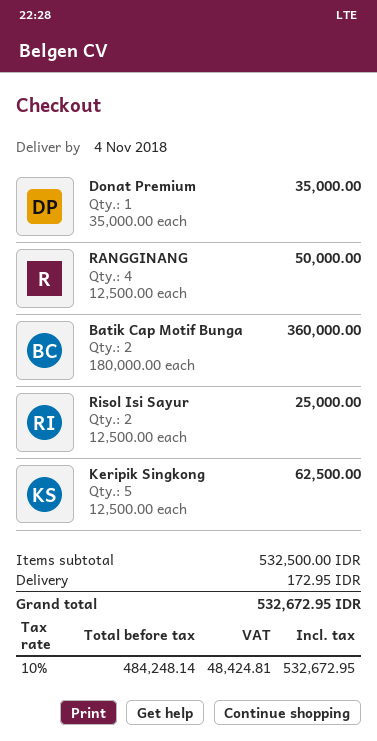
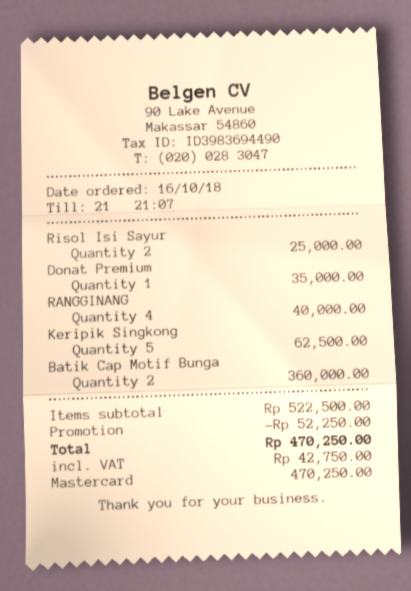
RANGGINANG: 4 for 50000.00 -> 4 for 40000.00
subtotal: 532500.00 -> 522500.00
discount: none -> 52250.00
shipping: 172.95 -> none
tax: 48424.81 -> 42750.00
total: 532672.95 -> 470250.00

